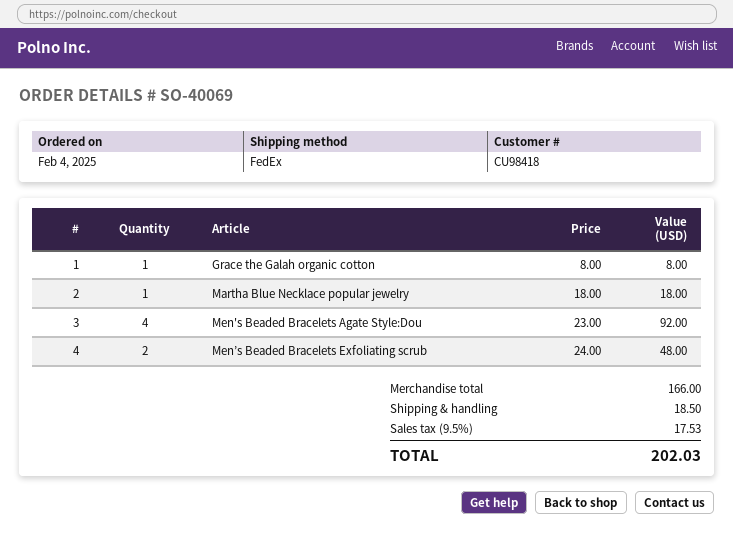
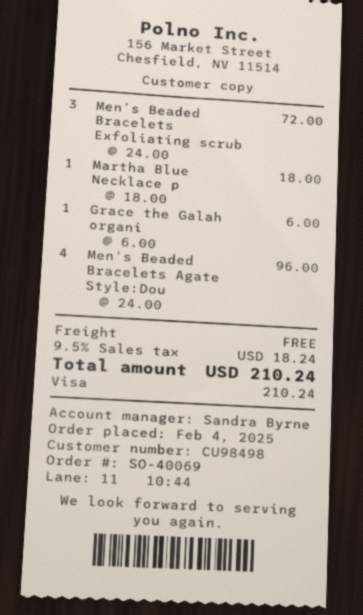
customer number: CU98418 -> CU98498
Grace the Galah organic cotton: 1 x 8.00 = 8.00 -> 1 x 6.00 = 6.00
Men's Beaded Bracelets Agate Style:Dou: 4 x 23.00 = 92.00 -> 4 x 24.00 = 96.00
Men’s Beaded Bracelets Exfoliating scrub: 2 x 24.00 = 48.00 -> 3 x 24.00 = 72.00
shipping: 18.50 -> 0.00
tax: 9.5% = 17.53 -> 9.5% = 18.24
total: 202.03 -> 210.24

